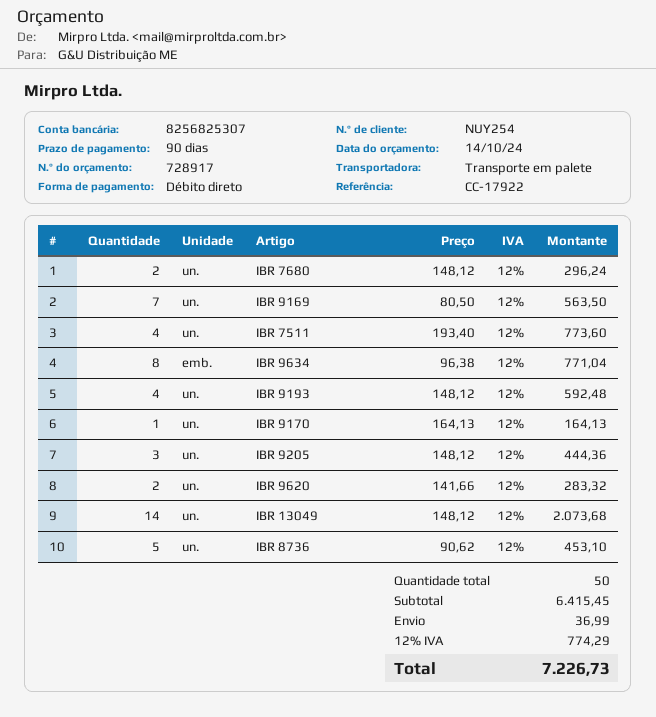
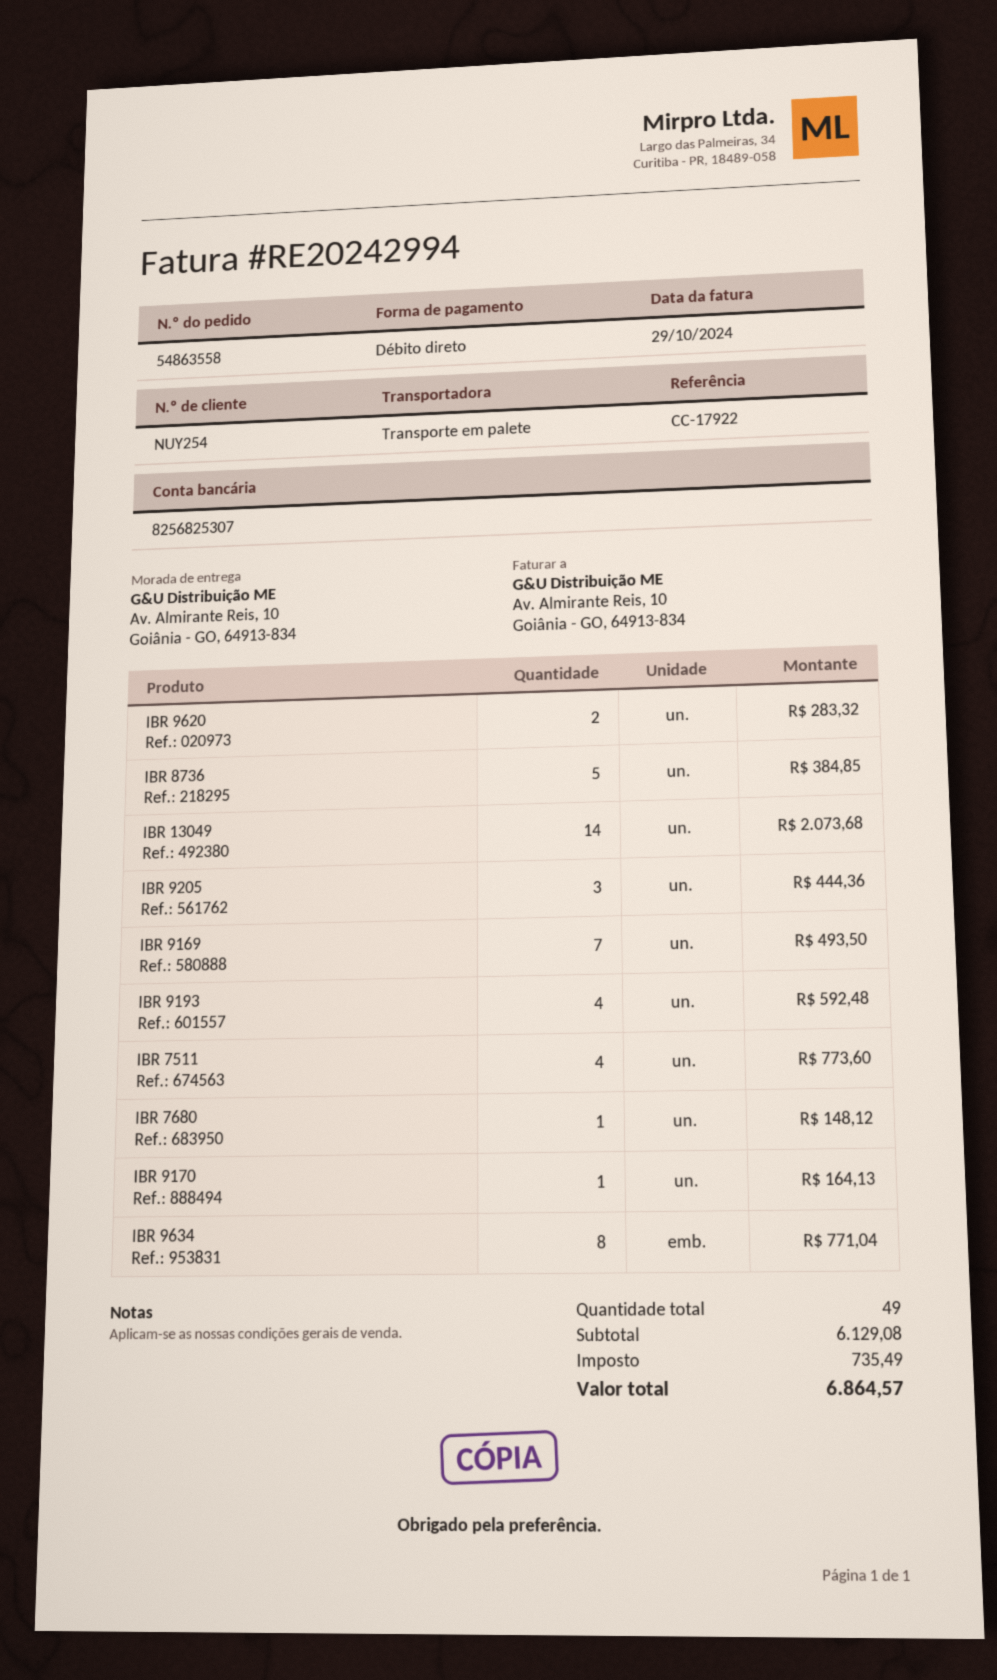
IBR 7680: 2 for 296.24 -> 1 for 148.12
IBR 9169: 7 for 563.50 -> 7 for 493.50
IBR 8736: 5 for 453.10 -> 5 for 384.85
total quantity: 50 -> 49
subtotal: 6415.45 -> 6129.08
shipping: 36.99 -> none
tax: 774.29 -> 735.49
total: 7226.73 -> 6864.57

